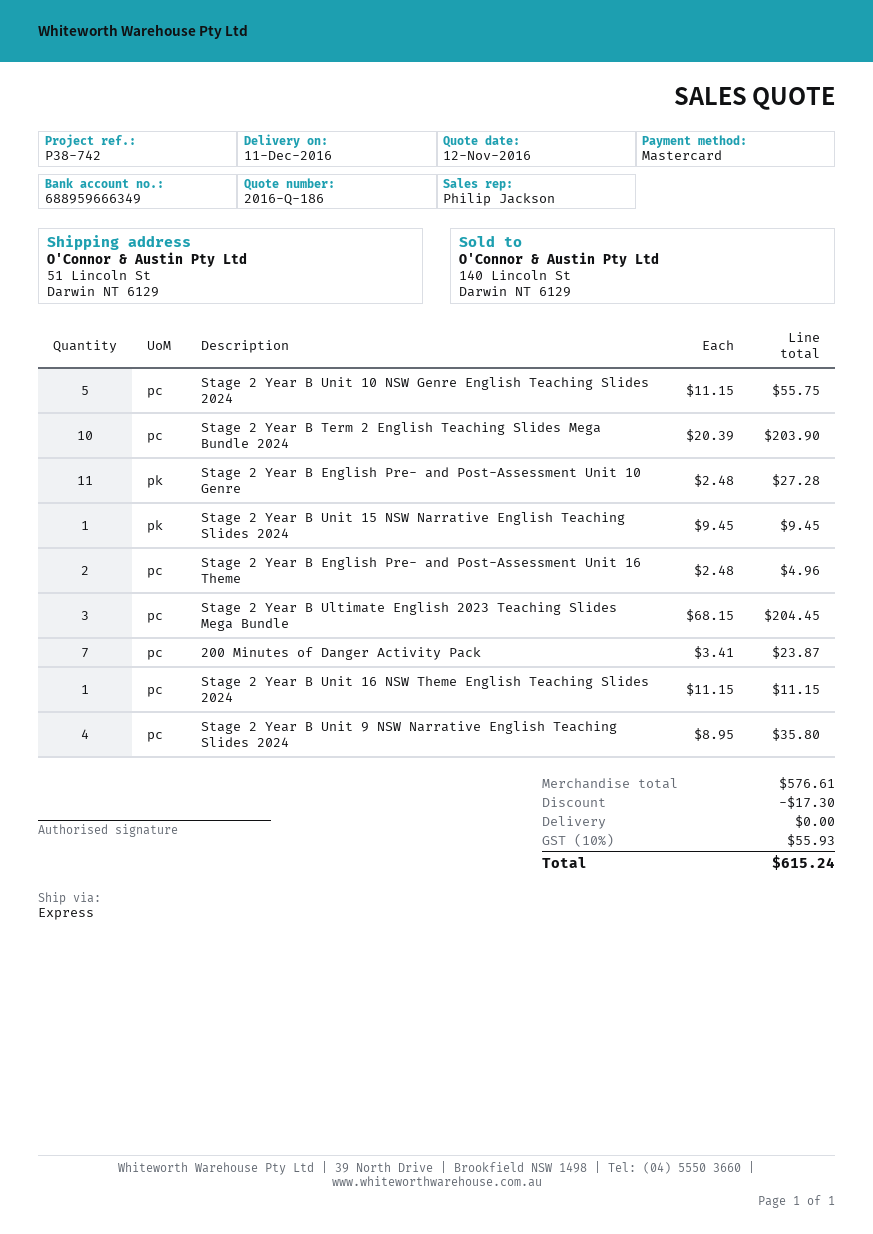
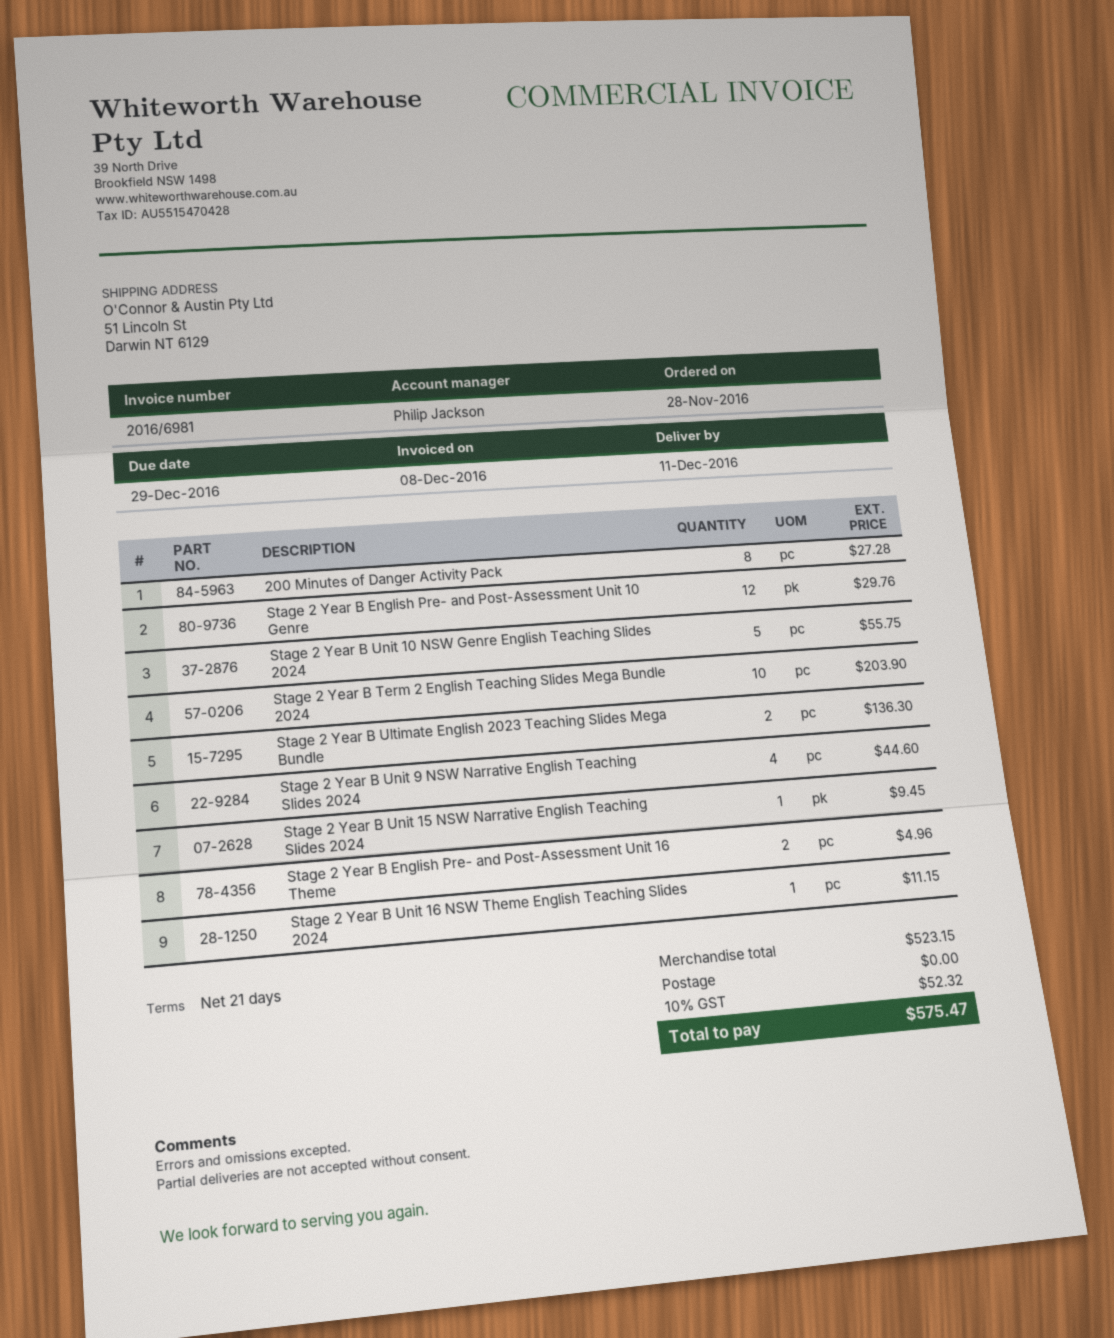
Stage 2 Year B English Pre- and Post-Assessment Unit 10 Genre: 11 for 27.28 -> 12 for 29.76
Stage 2 Year B Ultimate English 2023 Teaching Slides Mega Bundle: 3 for 204.45 -> 2 for 136.30
200 Minutes of Danger Activity Pack: 7 for 23.87 -> 8 for 27.28
Stage 2 Year B Unit 9 NSW Narrative English Teaching Slides 2024: 4 for 35.80 -> 4 for 44.60
subtotal: 576.61 -> 523.15
discount: 17.30 -> none
tax: 10% = 55.93 -> 10% = 52.32
total: 615.24 -> 575.47

